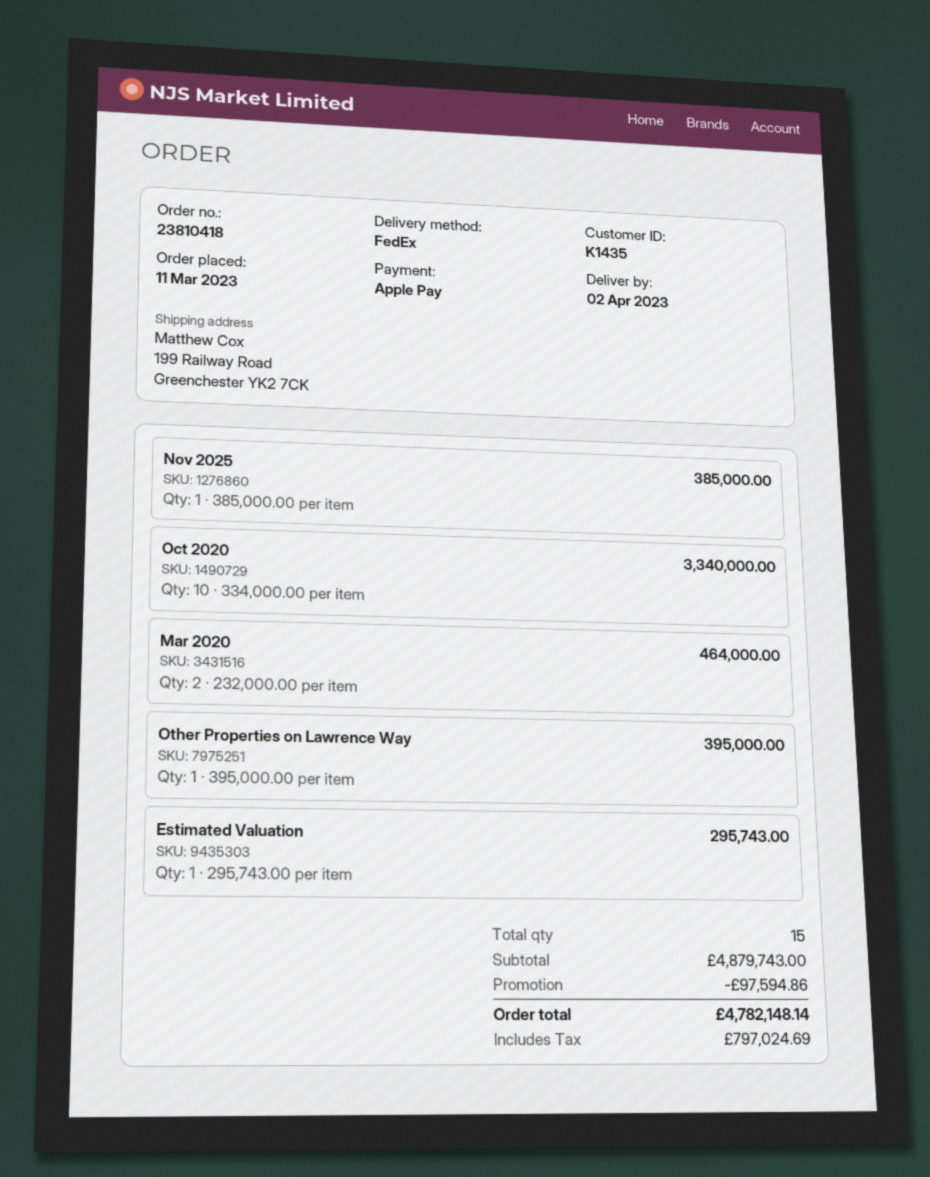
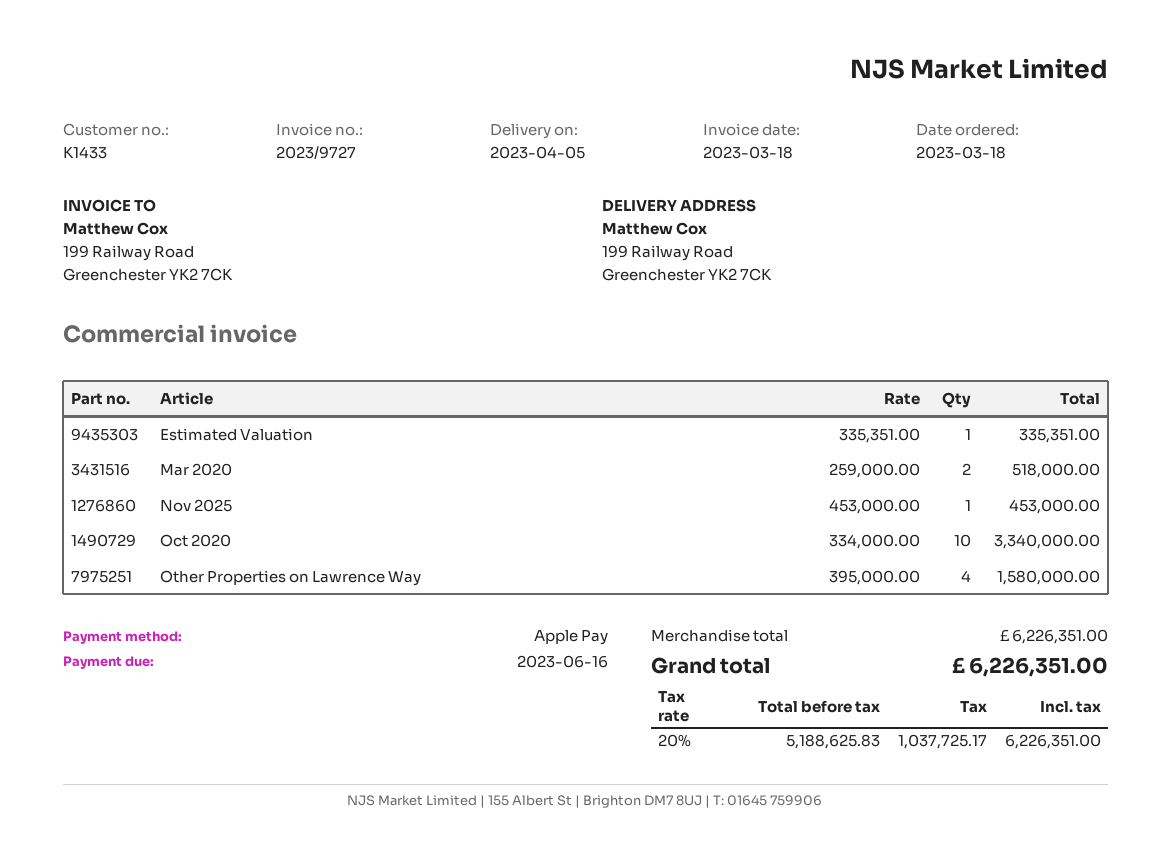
order date: 2023-03-11 -> 2023-03-18
delivery date: 2023-04-02 -> 2023-04-05
customer number: K1435 -> K1433
Nov 2025: 1 x 385000.00 = 385000.00 -> 1 x 453000.00 = 453000.00
Mar 2020: 2 x 232000.00 = 464000.00 -> 2 x 259000.00 = 518000.00
Other Properties on Lawrence Way: 1 x 395000.00 = 395000.00 -> 4 x 395000.00 = 1580000.00
Estimated Valuation: 1 x 295743.00 = 295743.00 -> 1 x 335351.00 = 335351.00
subtotal: 4879743.00 -> 6226351.00
discount: 97594.86 -> none
tax: 797024.69 -> 1037725.17
total: 4782148.14 -> 6226351.00

